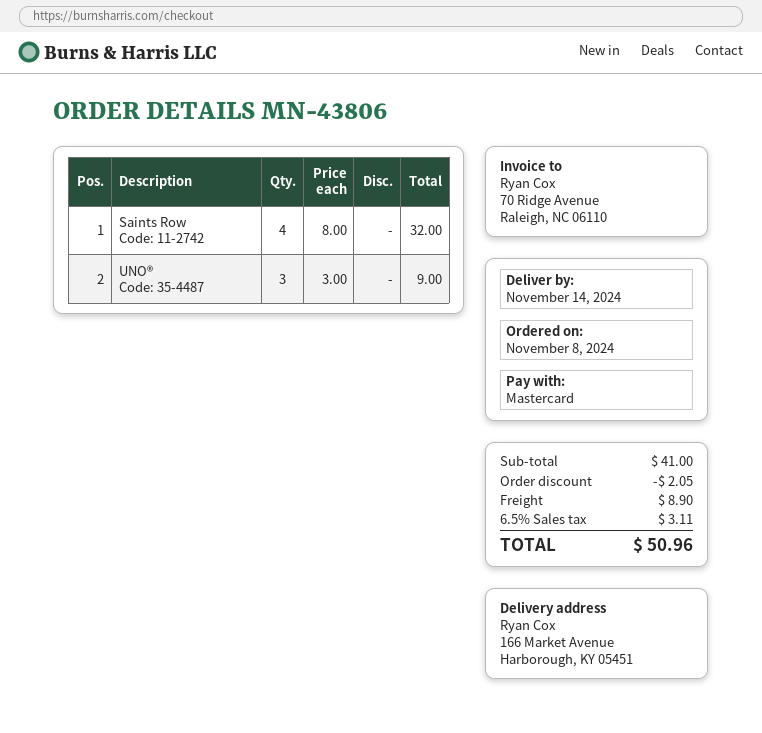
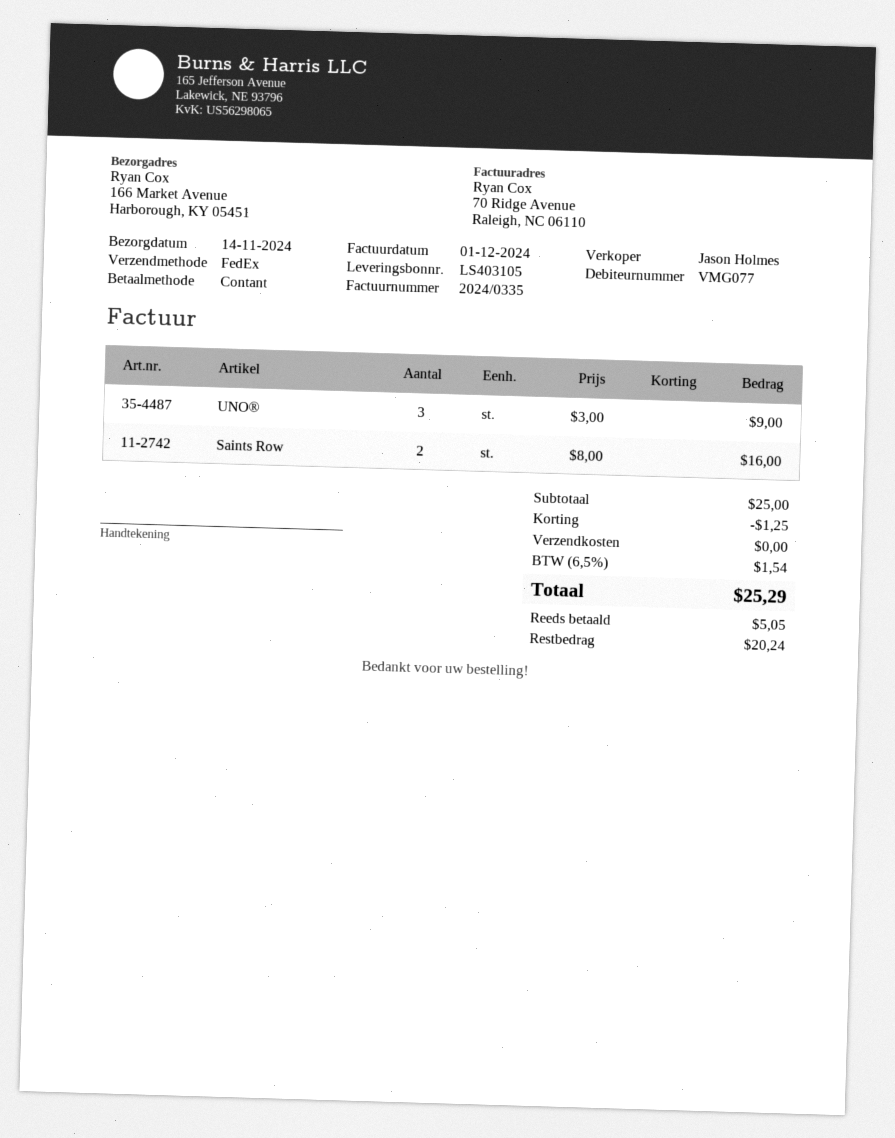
payment method: Mastercard -> cash
Saints Row: 4 x 8.00 = 32.00 -> 2 x 8.00 = 16.00
subtotal: 41.00 -> 25.00
discount: 2.05 -> 1.25
shipping: 8.90 -> 0.00
tax: 6.5% = 3.11 -> 6.5% = 1.54
total: 50.96 -> 25.29

